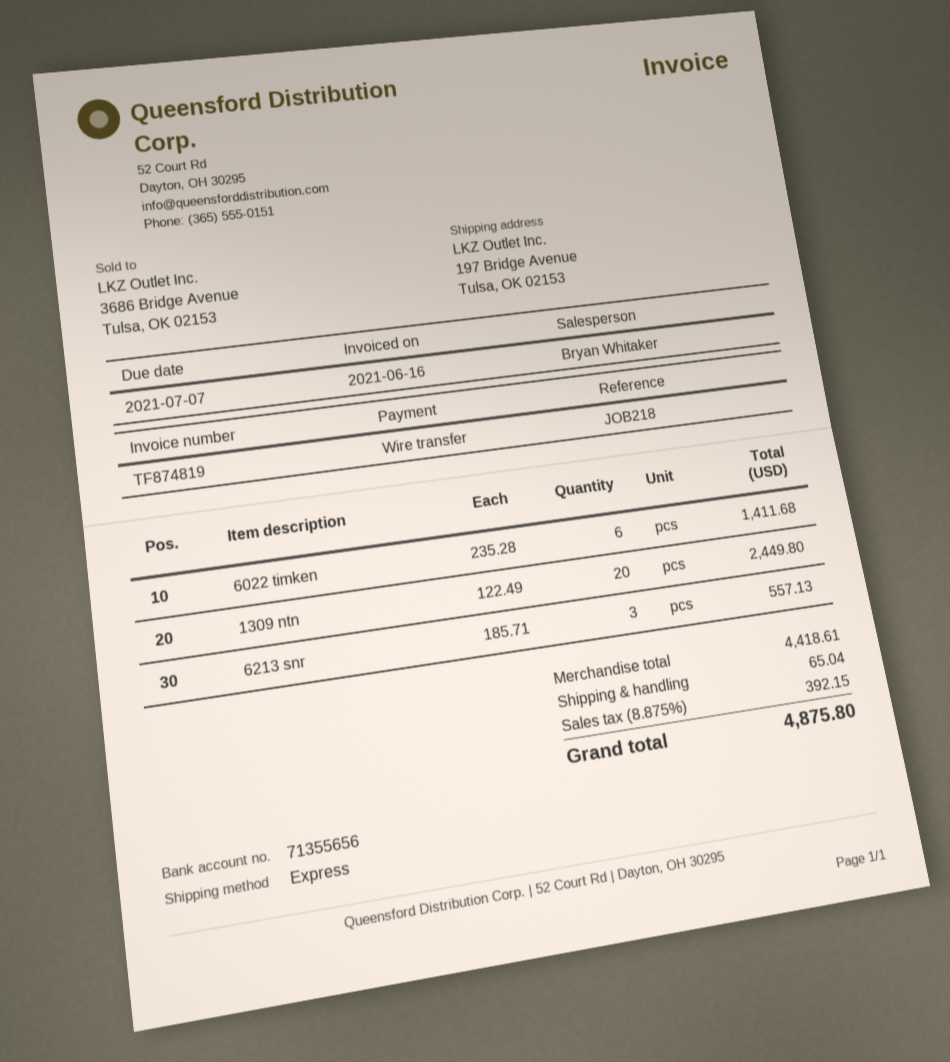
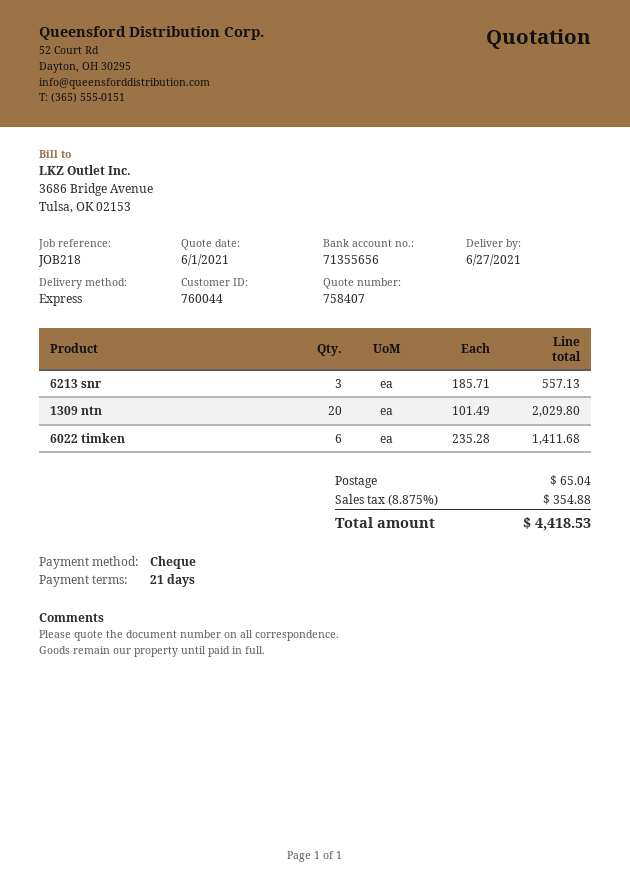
payment method: bank transfer -> cheque
1309 ntn: 20 x 122.49 = 2449.80 -> 20 x 101.49 = 2029.80
tax: 8.875% = 392.15 -> 8.875% = 354.88
total: 4875.80 -> 4418.53

